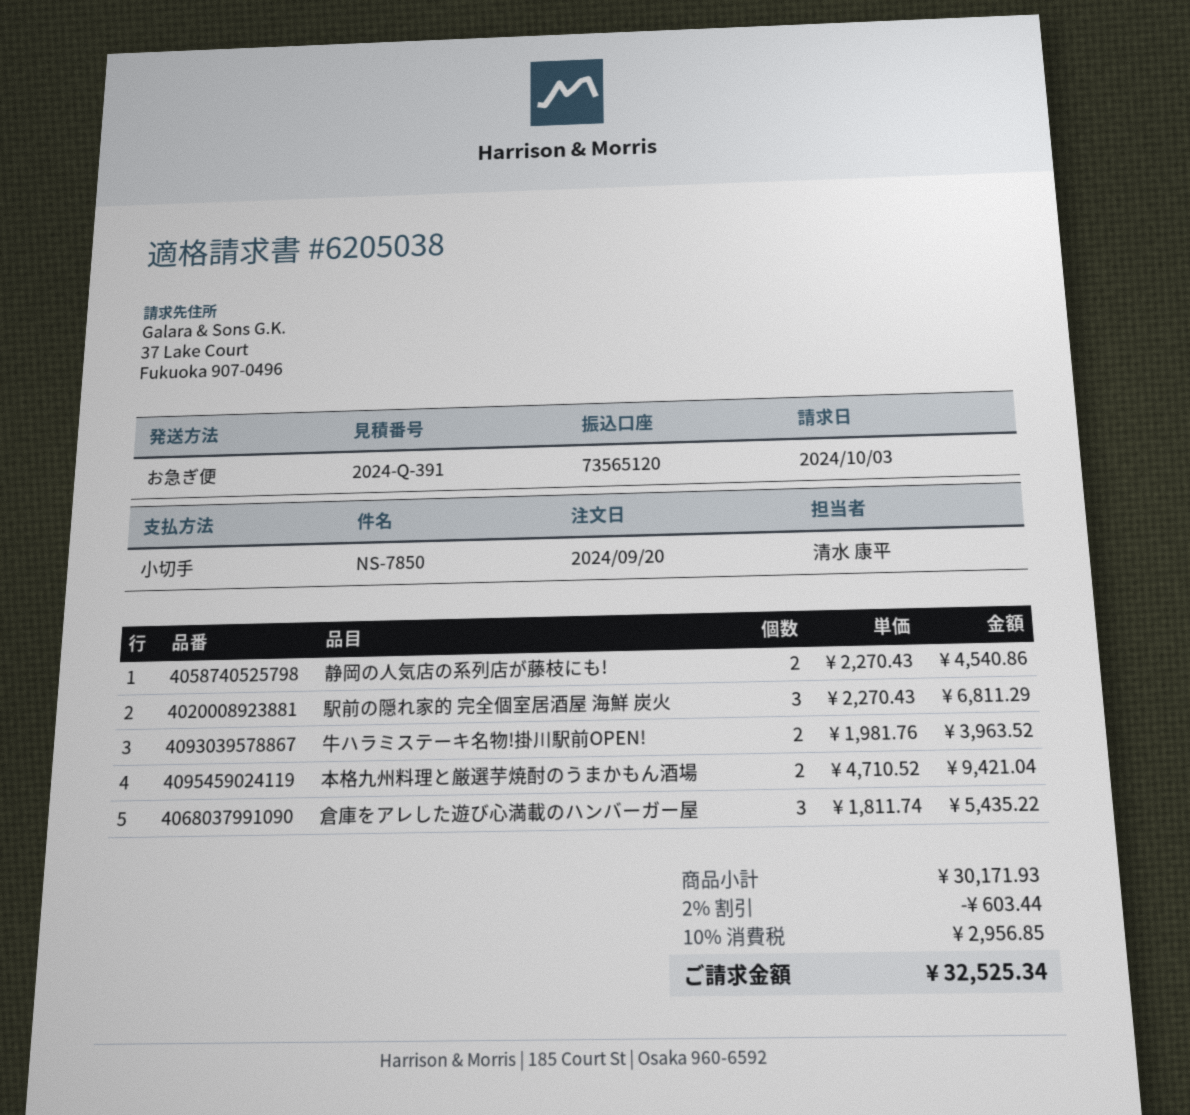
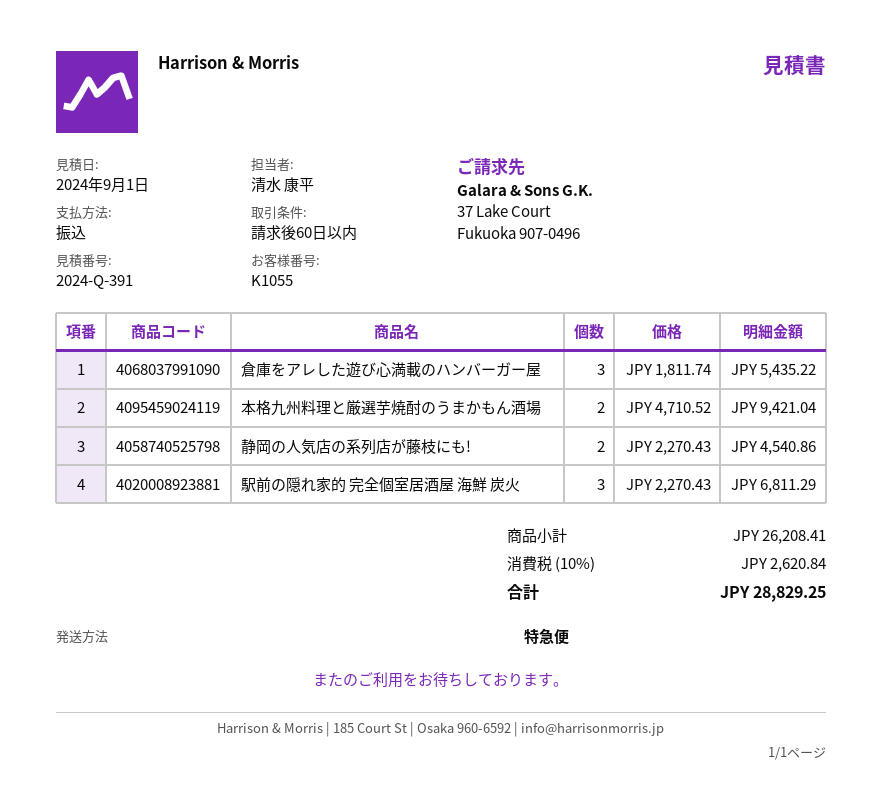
payment method: cheque -> bank transfer
牛ハラミステーキ名物!掛川駅前OPEN!: 2 x 1981.76 = 3963.52 -> none
subtotal: 30171.93 -> 26208.41
discount: 2% = 603.44 -> none
tax: 10% = 2956.85 -> 10% = 2620.84
total: 32525.34 -> 28829.25

